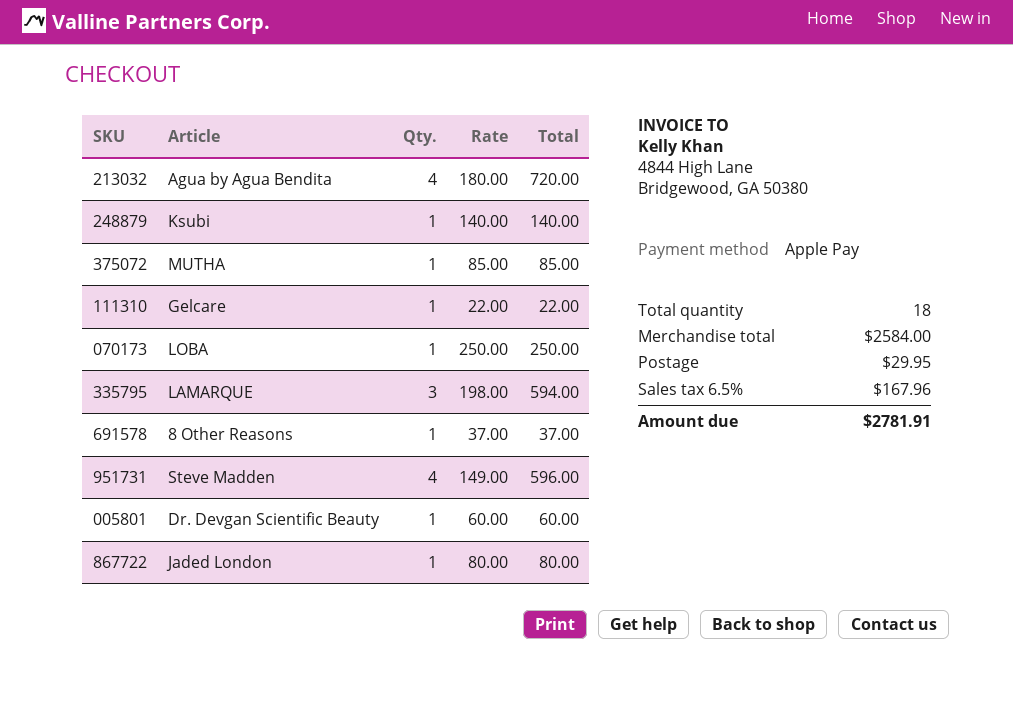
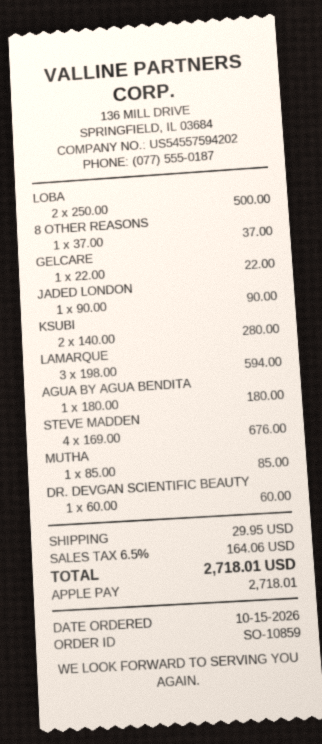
Agua by Agua Bendita: 4 x 180.00 = 720.00 -> 1 x 180.00 = 180.00
Ksubi: 1 x 140.00 = 140.00 -> 2 x 140.00 = 280.00
LOBA: 1 x 250.00 = 250.00 -> 2 x 250.00 = 500.00
Steve Madden: 4 x 149.00 = 596.00 -> 4 x 169.00 = 676.00
Jaded London: 1 x 80.00 = 80.00 -> 1 x 90.00 = 90.00
tax: 6.5% = 167.96 -> 6.5% = 164.06
total: 2781.91 -> 2718.01

